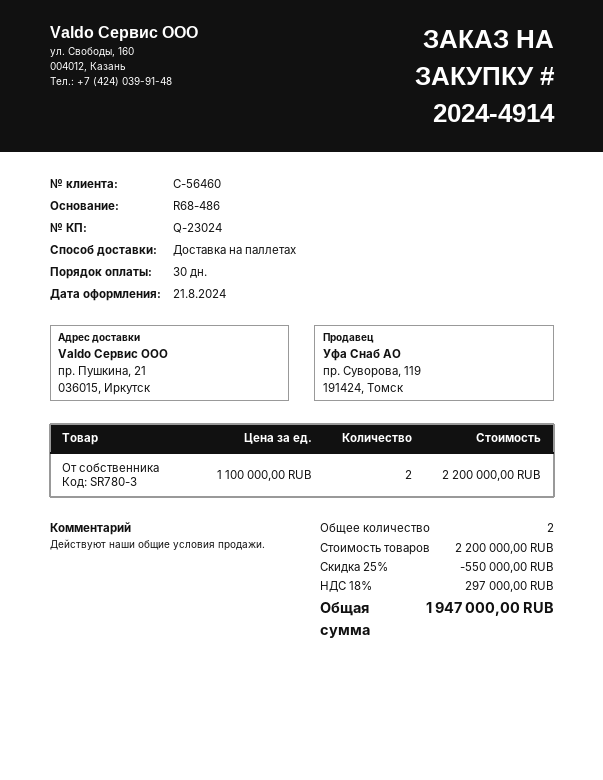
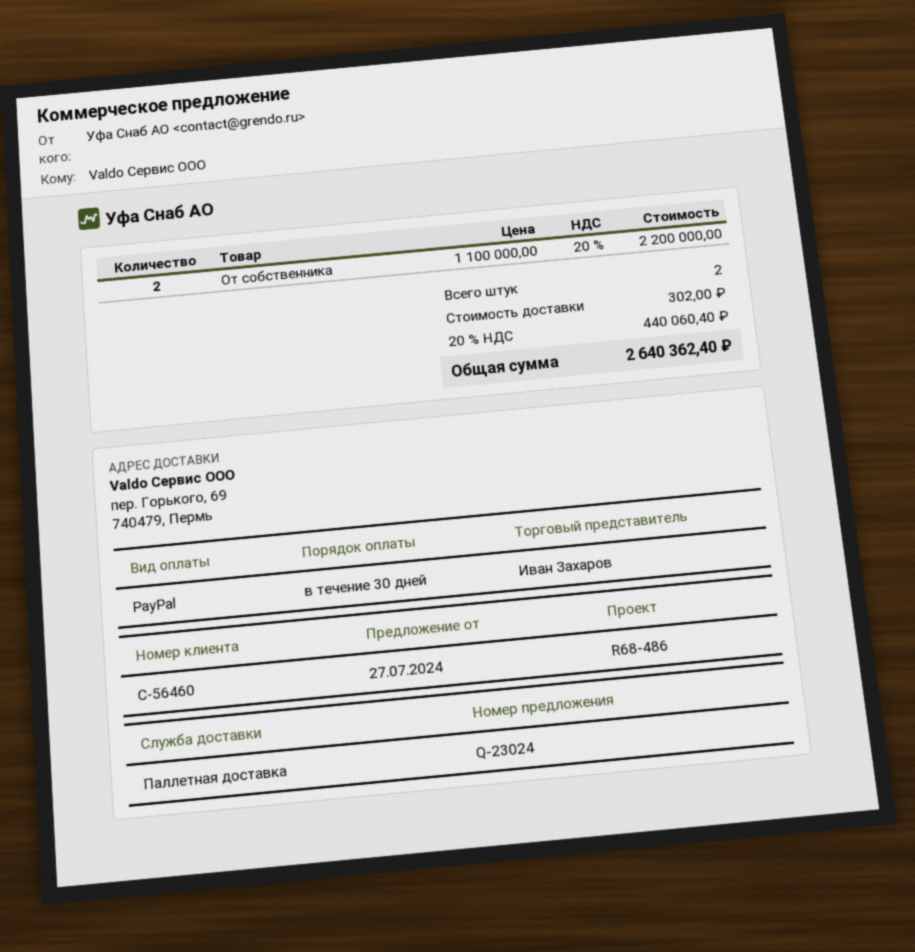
ship to: пр. Пушкина, 21, 036015, Иркутск -> пер. Горького, 69, 740479, Пермь
discount: 25% = 550000.00 -> none
shipping: none -> 302.00
tax: 18% = 297000.00 -> 20% = 440060.40
total: 1947000.00 -> 2640362.40

